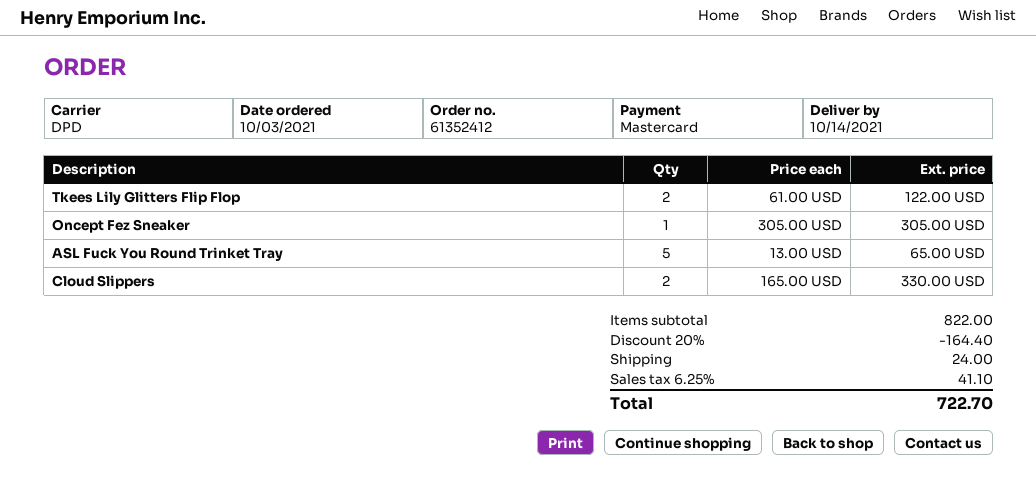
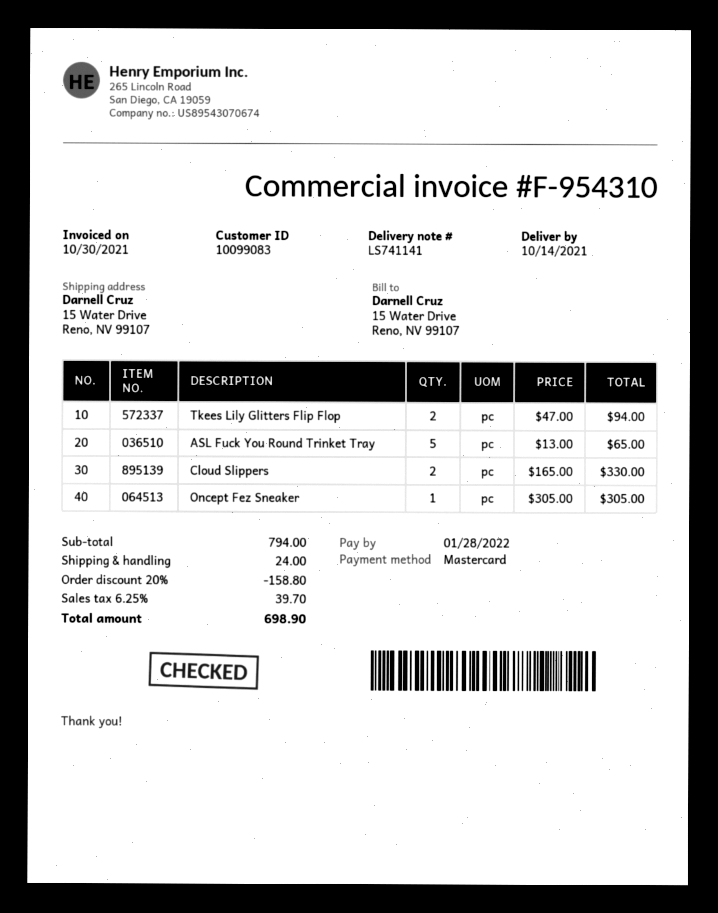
Tkees Lily Glitters Flip Flop: 2 x 61.00 = 122.00 -> 2 x 47.00 = 94.00
subtotal: 822.00 -> 794.00
discount: 20% = 164.40 -> 20% = 158.80
tax: 6.25% = 41.10 -> 6.25% = 39.70
total: 722.70 -> 698.90

